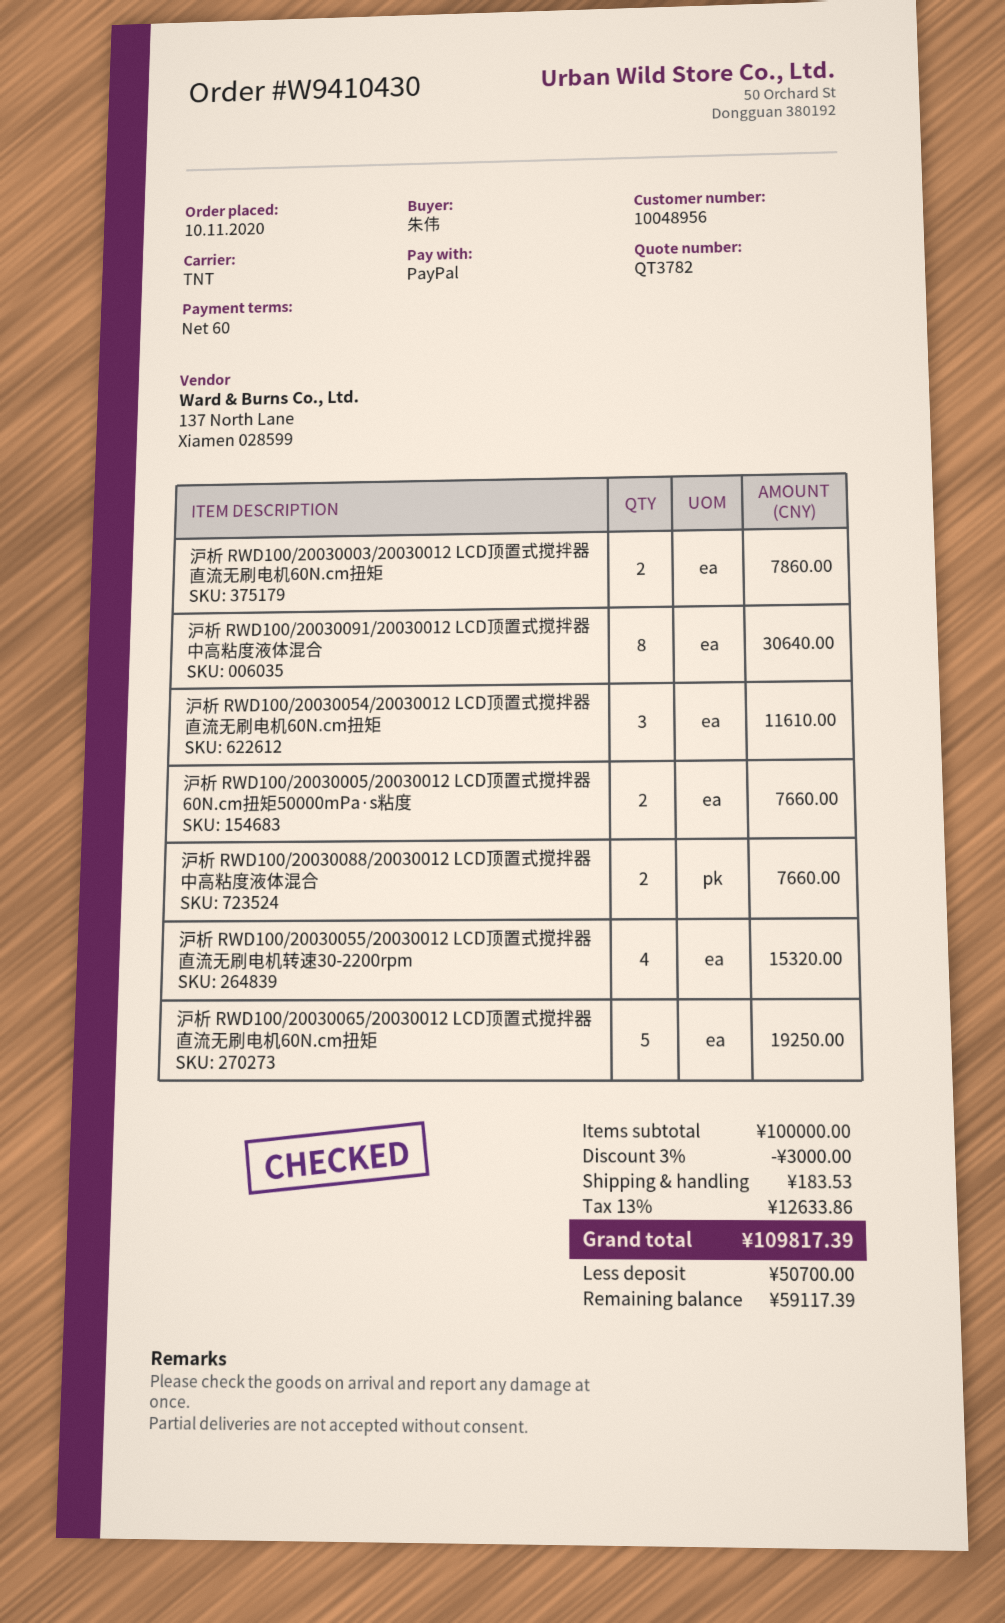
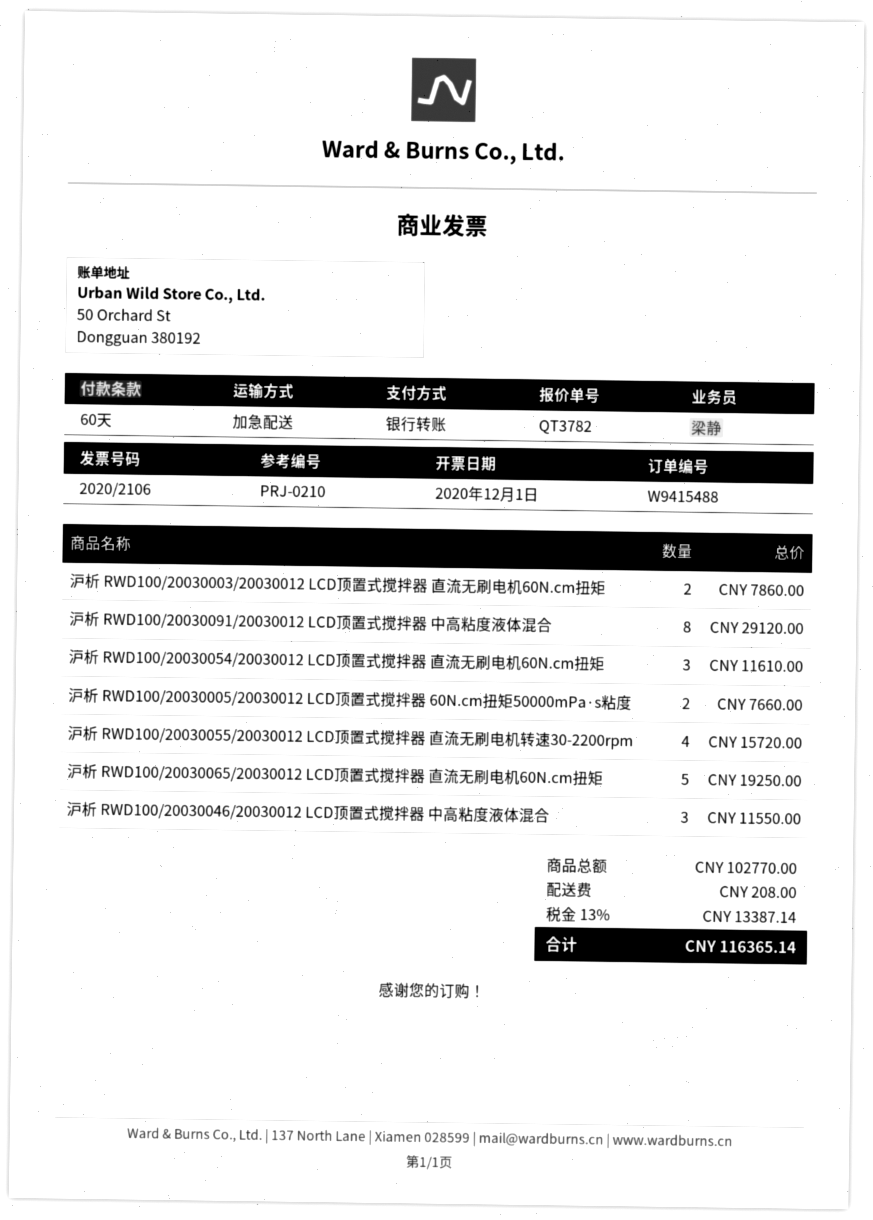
order number: W9410430 -> W9415488
payment method: PayPal -> bank transfer
shipping method: TNT -> express
沪析 RWD100/20030091/20030012 LCD顶置式搅拌器 中高粘度液体混合: 8 for 30640.00 -> 8 for 29120.00
沪析 RWD100/20030088/20030012 LCD顶置式搅拌器 中高粘度液体混合: 2 for 7660.00 -> none
沪析 RWD100/20030055/20030012 LCD顶置式搅拌器 直流无刷电机转速30-2200rpm: 4 for 15320.00 -> 4 for 15720.00
沪析 RWD100/20030046/20030012 LCD顶置式搅拌器 中高粘度液体混合: none -> 3 for 11550.00
subtotal: 100000.00 -> 102770.00
discount: 3% = 3000.00 -> none
shipping: 183.53 -> 208.00
tax: 13% = 12633.86 -> 13% = 13387.14
total: 109817.39 -> 116365.14

